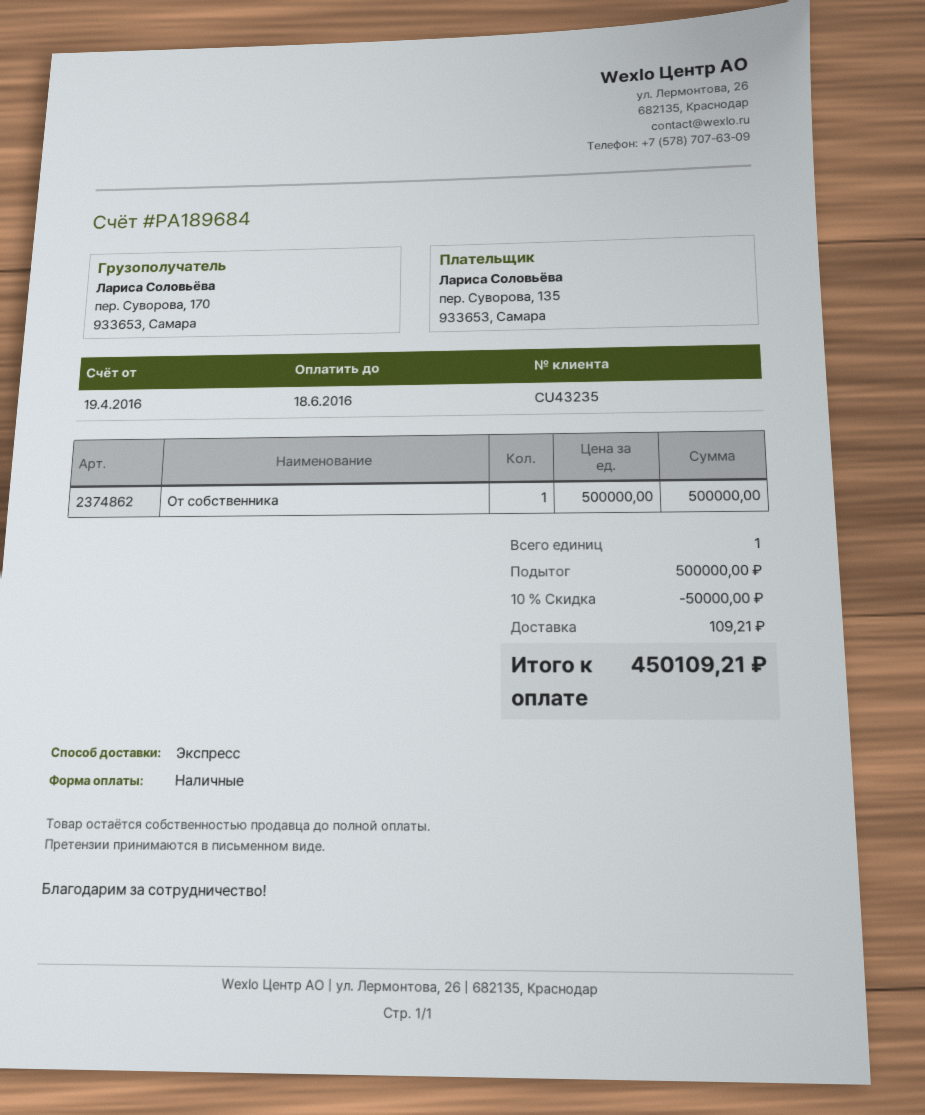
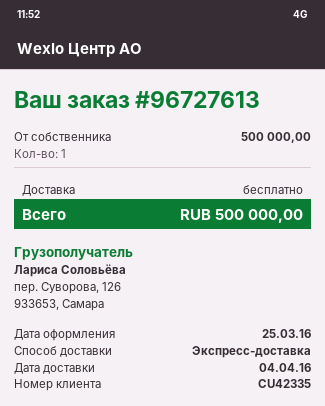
customer number: CU43235 -> CU42335
ship to: пер. Суворова, 170, 933653, Самара -> пер. Суворова, 126, 933653, Самара
discount: 10% = 50000.00 -> none
shipping: 109.21 -> 0.00
total: 450109.21 -> 500000.00

